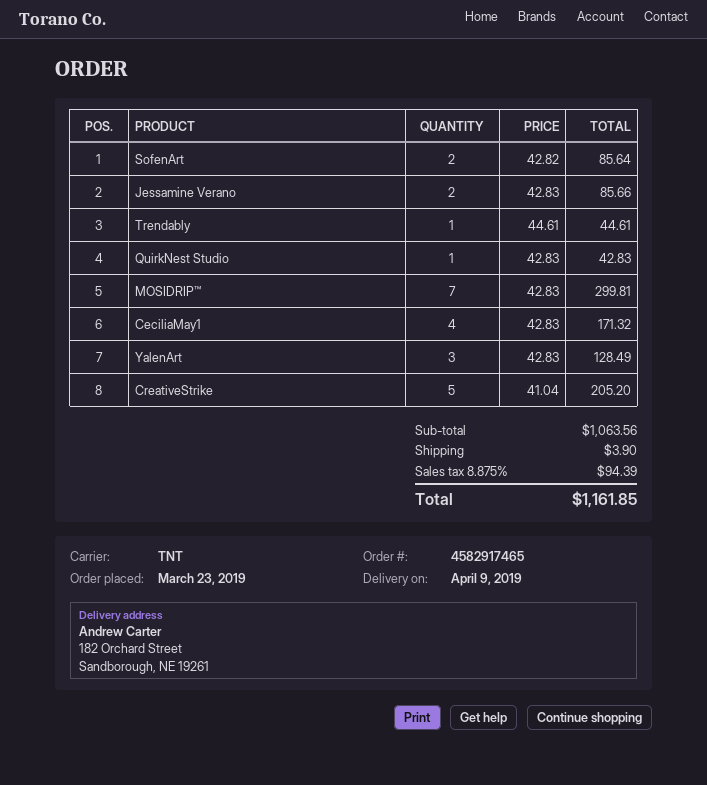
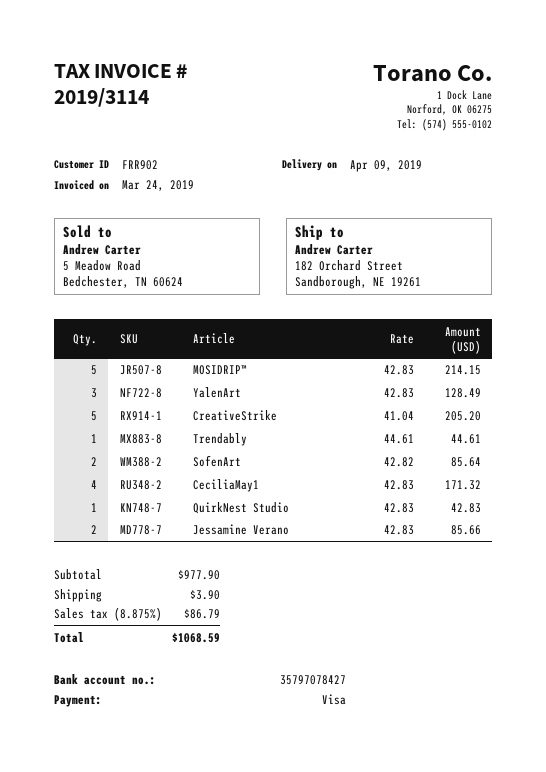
MOSIDRIP™: 7 x 42.83 = 299.81 -> 5 x 42.83 = 214.15
subtotal: 1063.56 -> 977.90
tax: 8.875% = 94.39 -> 8.875% = 86.79
total: 1161.85 -> 1068.59

